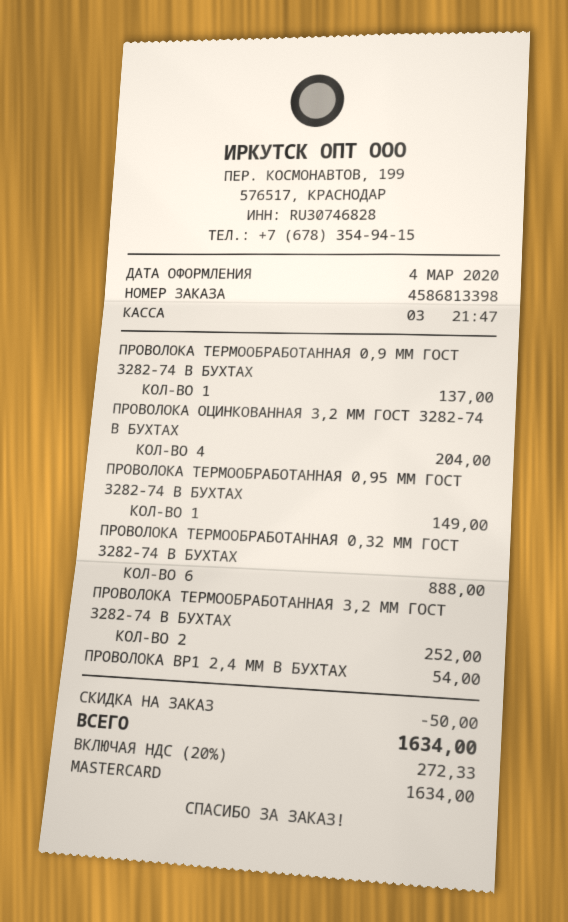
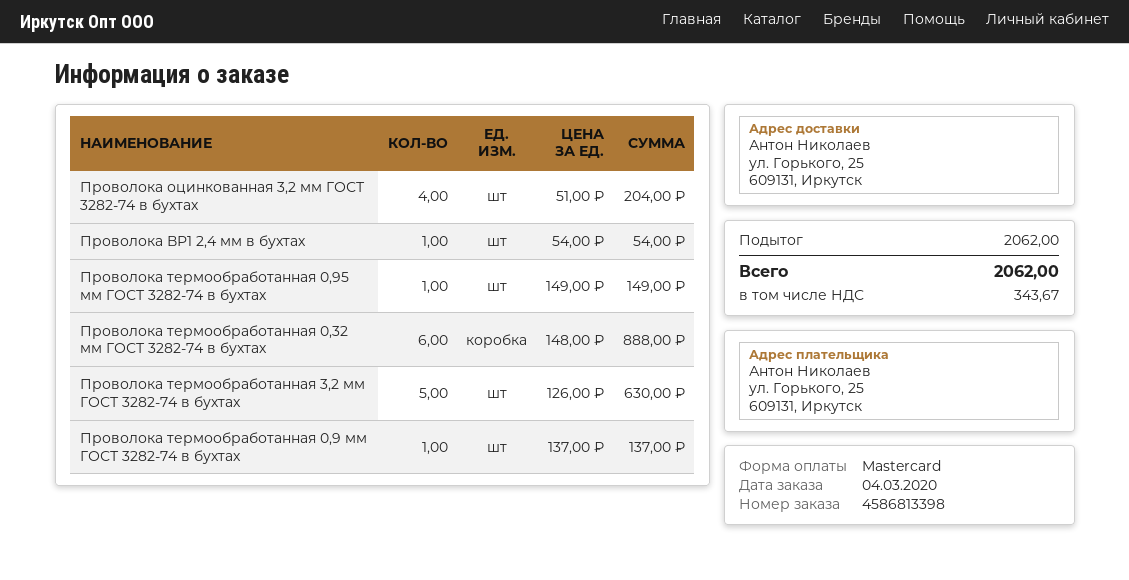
ПРОВОЛОКА ТЕРМООБРАБОТАННАЯ 3,2 ММ ГОСТ 3282-74 В БУХТАХ: 2 for 252.00 -> 5 for 630.00
discount: 50.00 -> none
tax: 272.33 -> 343.67
total: 1634.00 -> 2062.00

